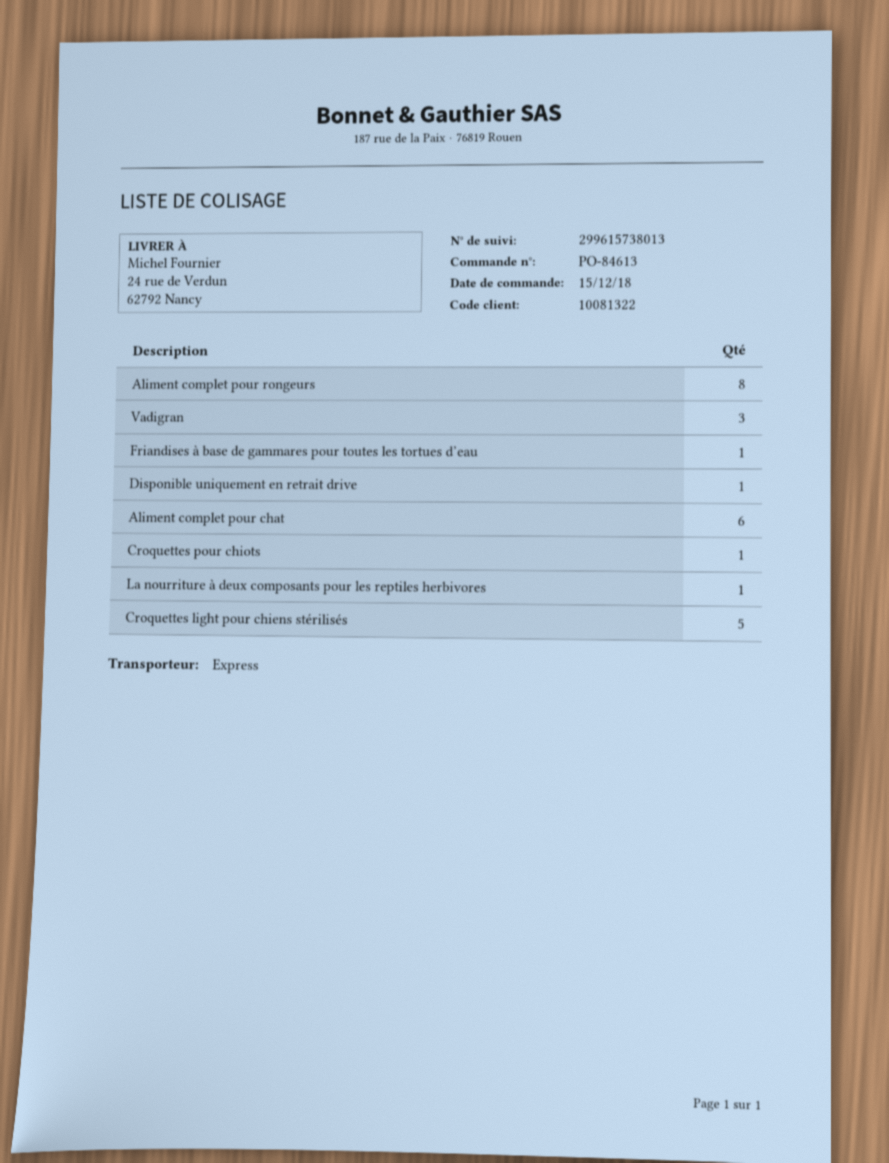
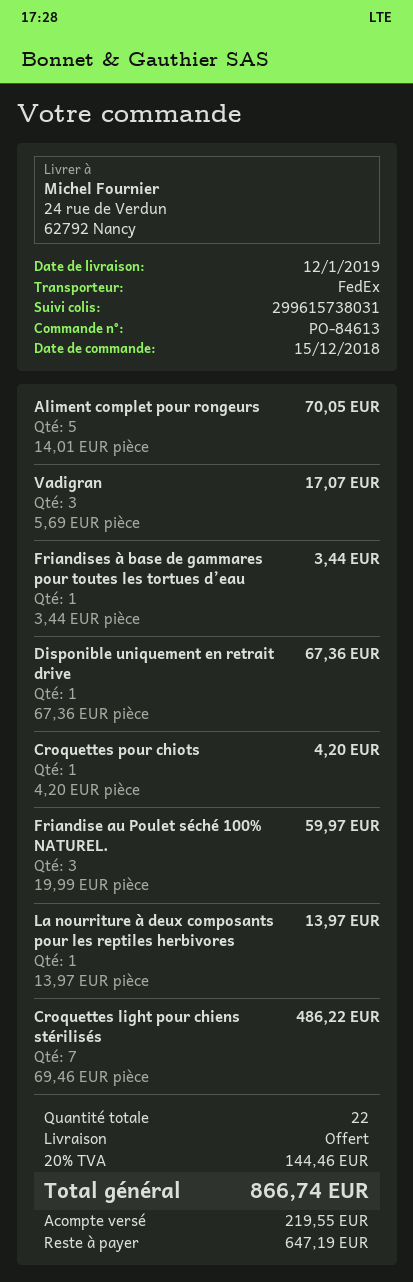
shipping method: express -> FedEx
tracking number: 299615738013 -> 299615738031
Aliment complet pour rongeurs: 8 -> 5
Aliment complet pour chat: 6 -> none
Croquettes light pour chiens stérilisés: 5 -> 7
Friandise au Poulet séché 100% NATUREL.: none -> 3

